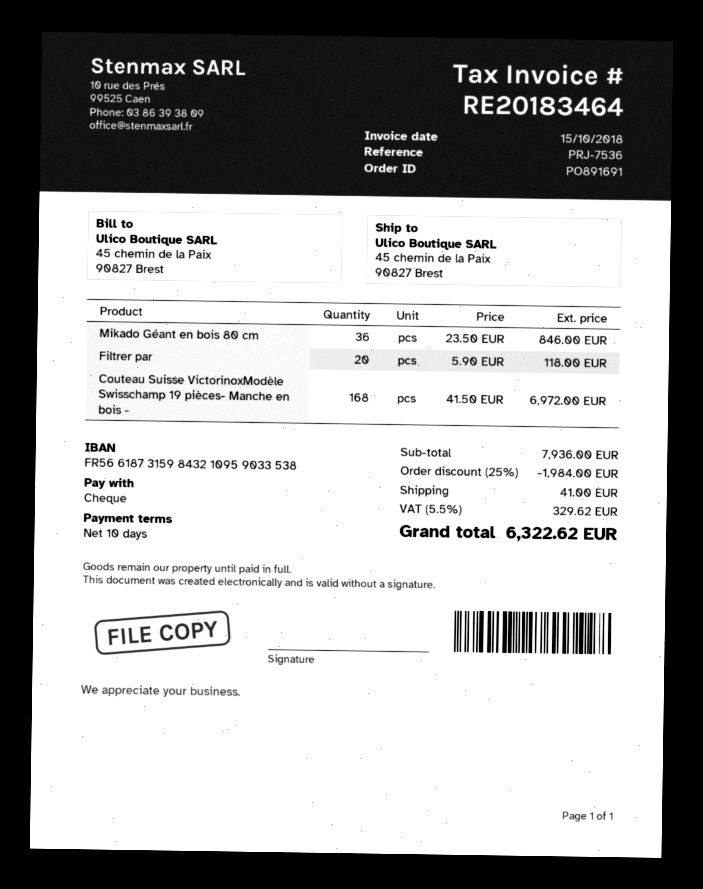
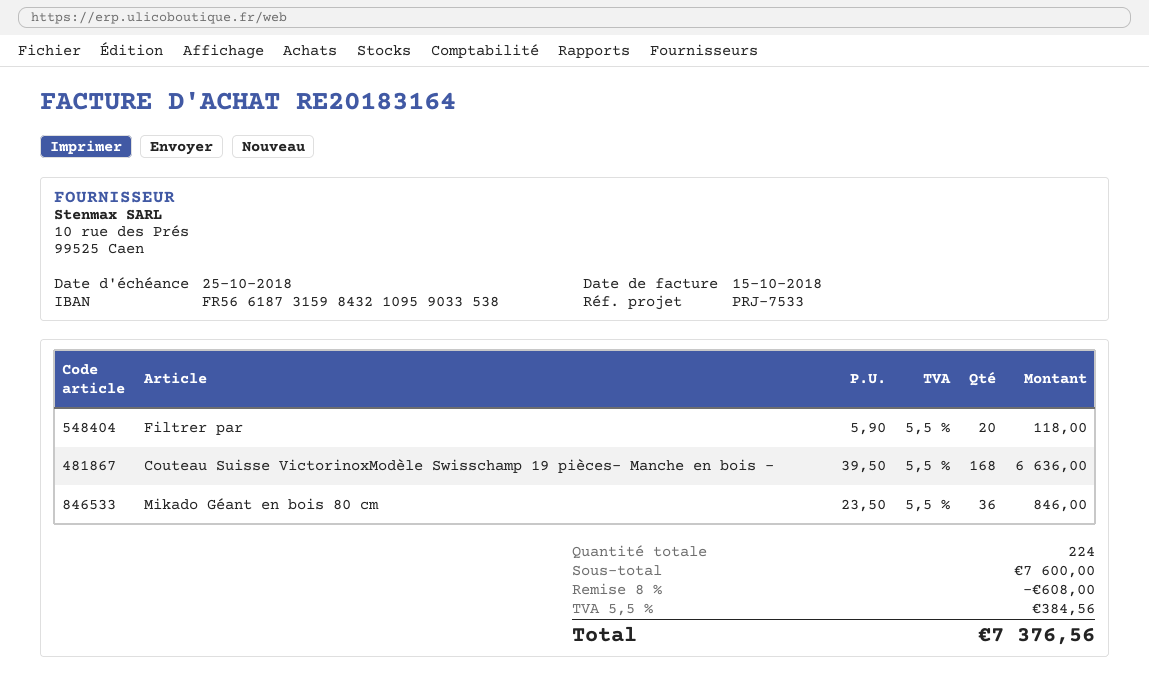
invoice number: RE20183464 -> RE20183164
reference: PRJ-7536 -> PRJ-7533
Couteau Suisse VictorinoxModèle Swisschamp 19 pièces- Manche en bois -: 168 x 41.50 = 6972.00 -> 168 x 39.50 = 6636.00
subtotal: 7936.00 -> 7600.00
discount: 25% = 1984.00 -> 8% = 608.00
shipping: 41.00 -> none
tax: 5.5% = 329.62 -> 5.5% = 384.56
total: 6322.62 -> 7376.56

